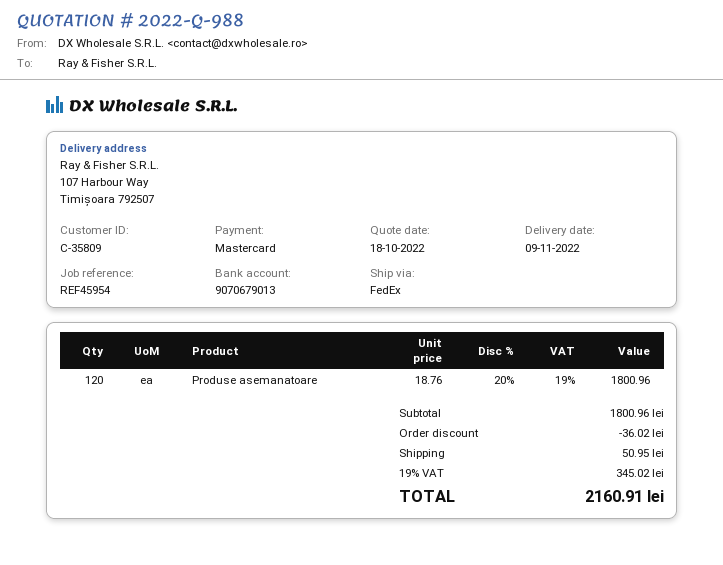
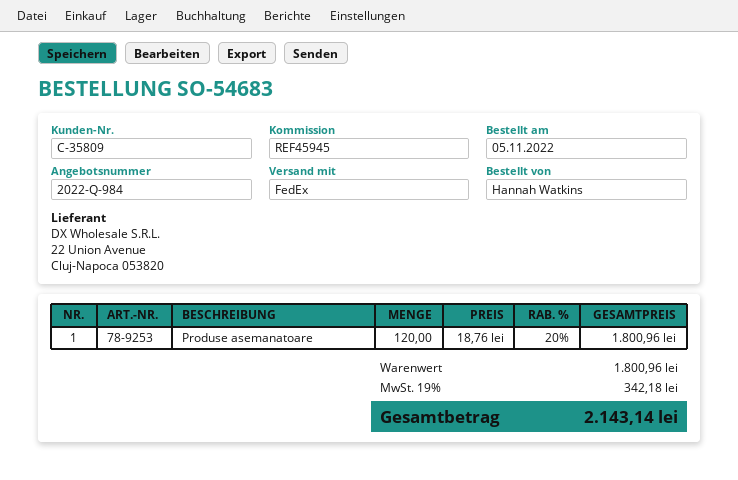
quote number: 2022-Q-988 -> 2022-Q-984
reference: REF45954 -> REF45945
discount: 36.02 -> none
shipping: 50.95 -> none
tax: 19% = 345.02 -> 19% = 342.18
total: 2160.91 -> 2143.14

